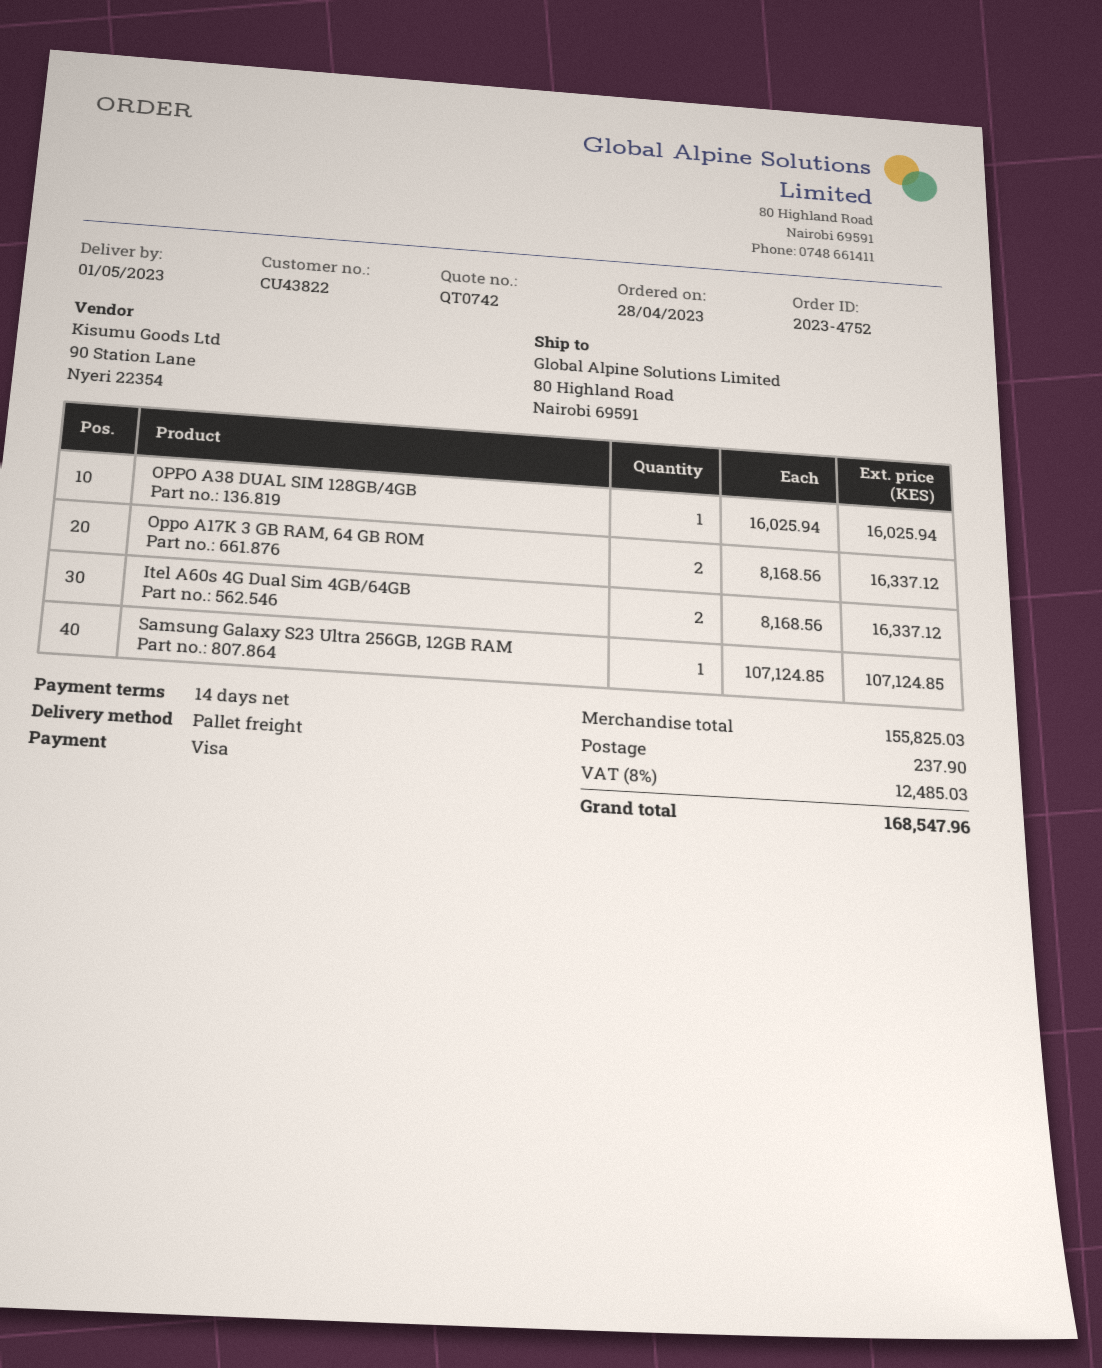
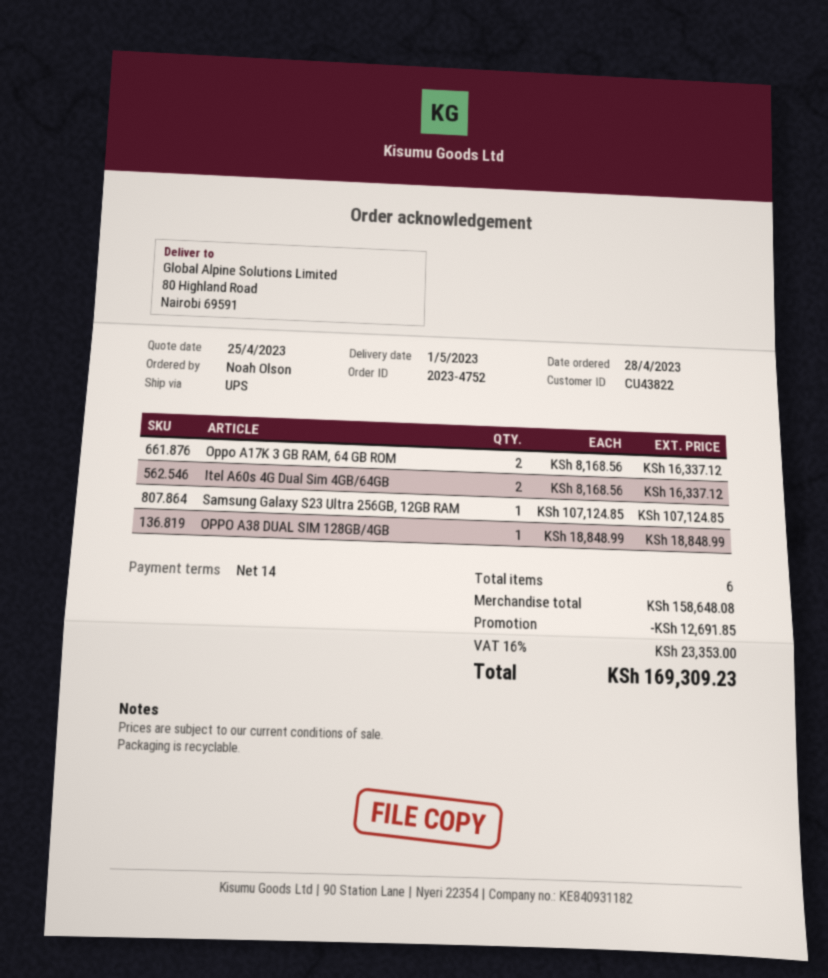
shipping method: pallet freight -> UPS
OPPO A38 DUAL SIM 128GB/4GB: 1 x 16025.94 = 16025.94 -> 1 x 18848.99 = 18848.99
subtotal: 155825.03 -> 158648.08
discount: none -> 12691.85
shipping: 237.90 -> none
tax: 8% = 12485.03 -> 16% = 23353.00
total: 168547.96 -> 169309.23

